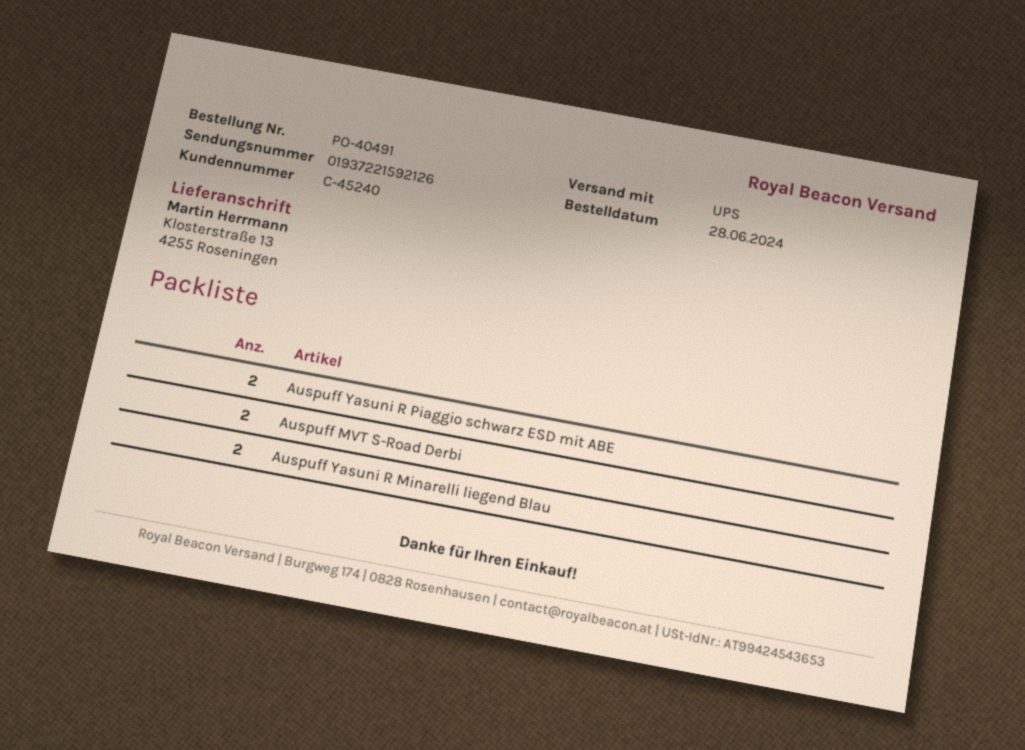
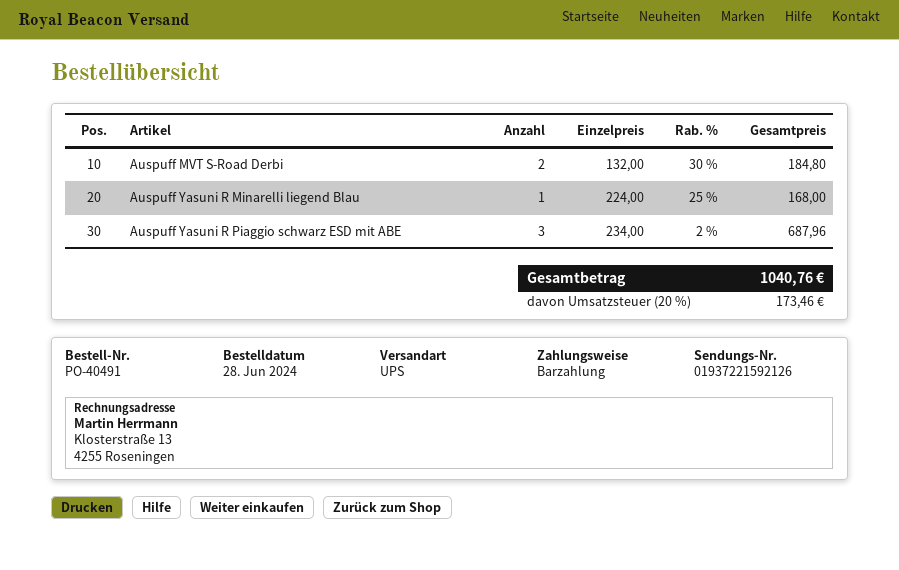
Auspuff Yasuni R Piaggio schwarz ESD mit ABE: 2 -> 3
Auspuff Yasuni R Minarelli liegend Blau: 2 -> 1

